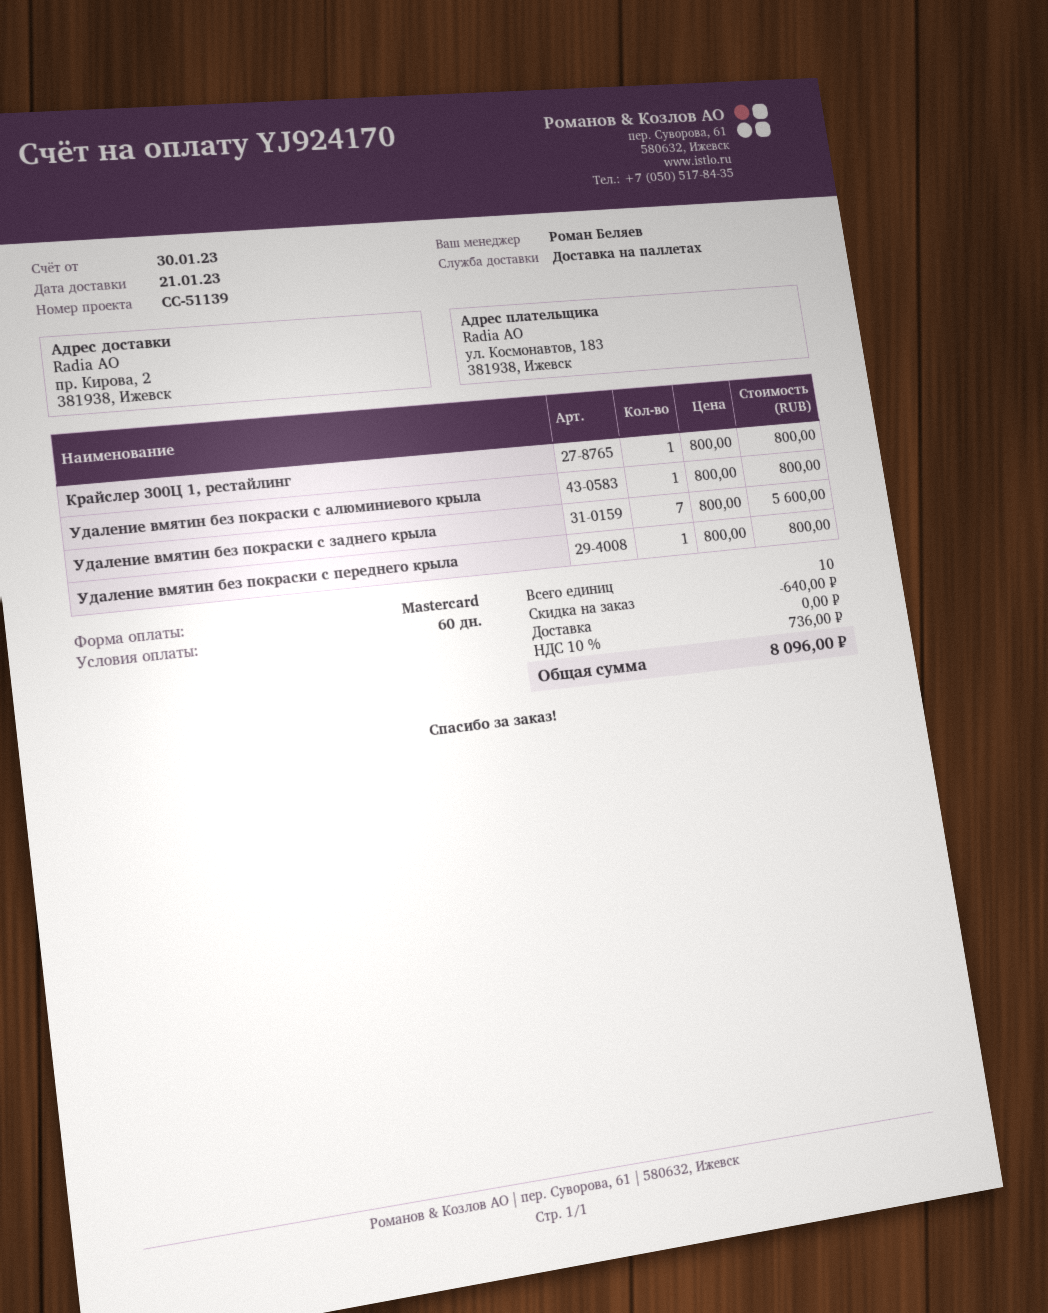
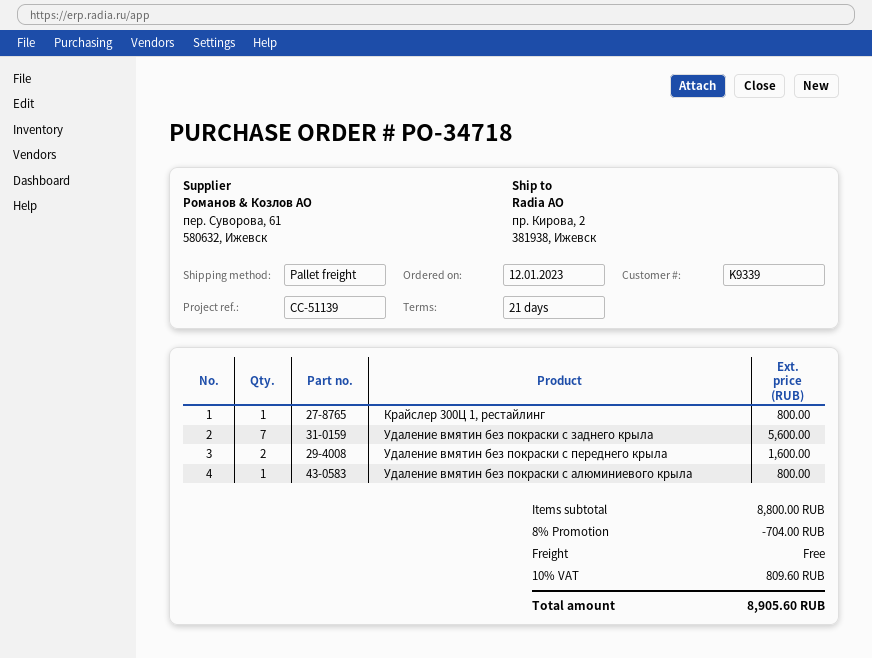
payment terms: 60 days -> 21 days
Удаление вмятин без покраски с переднего крыла: 1 for 800.00 -> 2 for 1600.00
discount: 640.00 -> 704.00
tax: 10% = 736.00 -> 10% = 809.60
total: 8096.00 -> 8905.60

